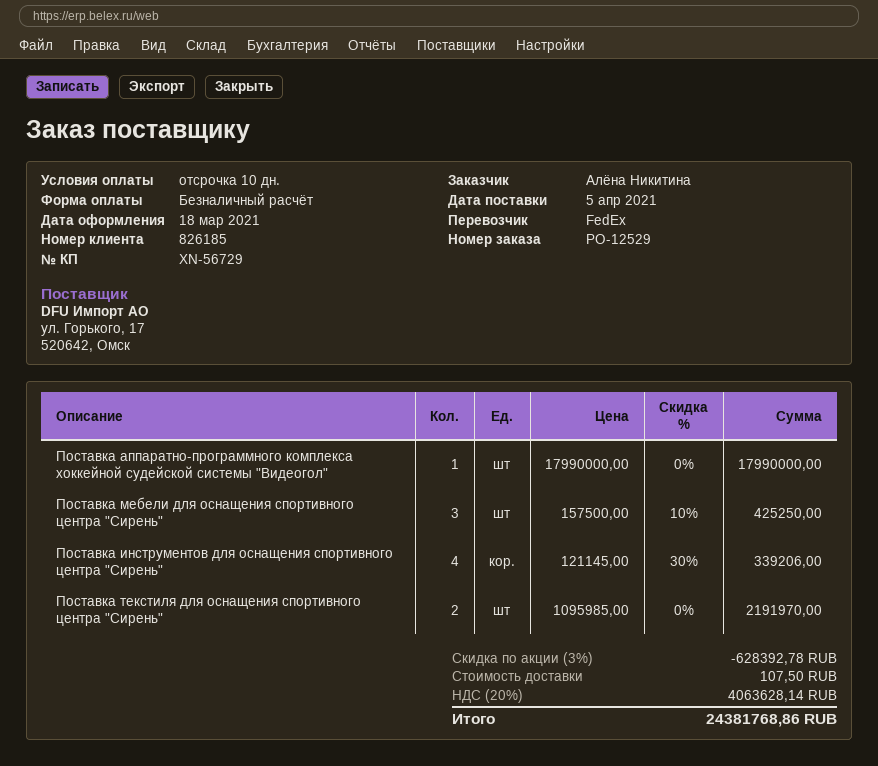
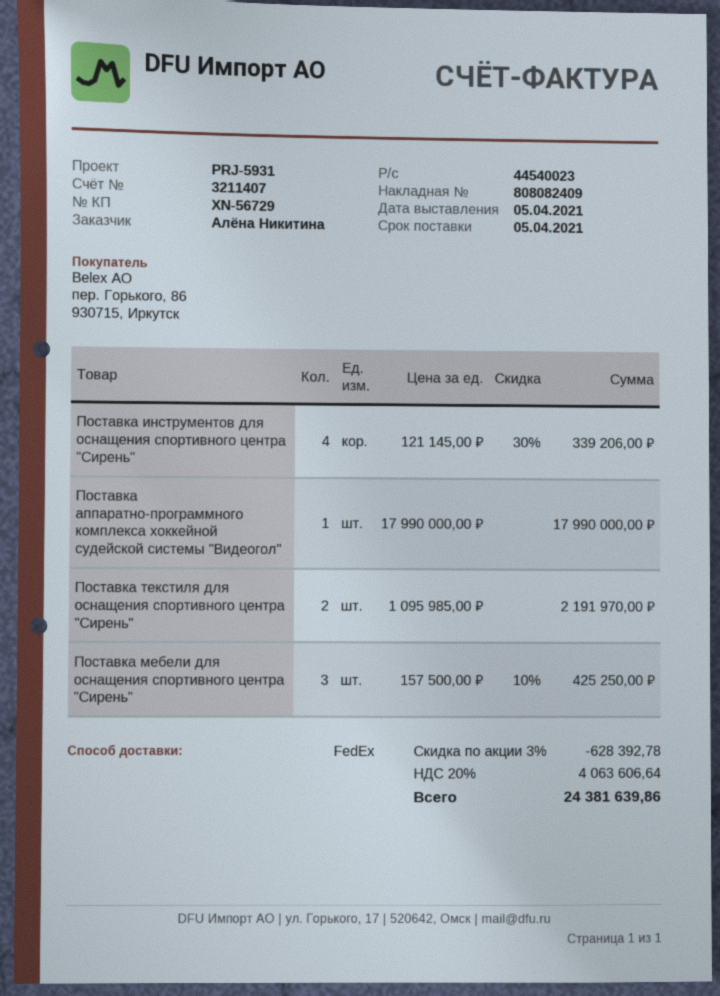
shipping: 107.50 -> none
tax: 20% = 4063628.14 -> 20% = 4063606.64
total: 24381768.86 -> 24381639.86

